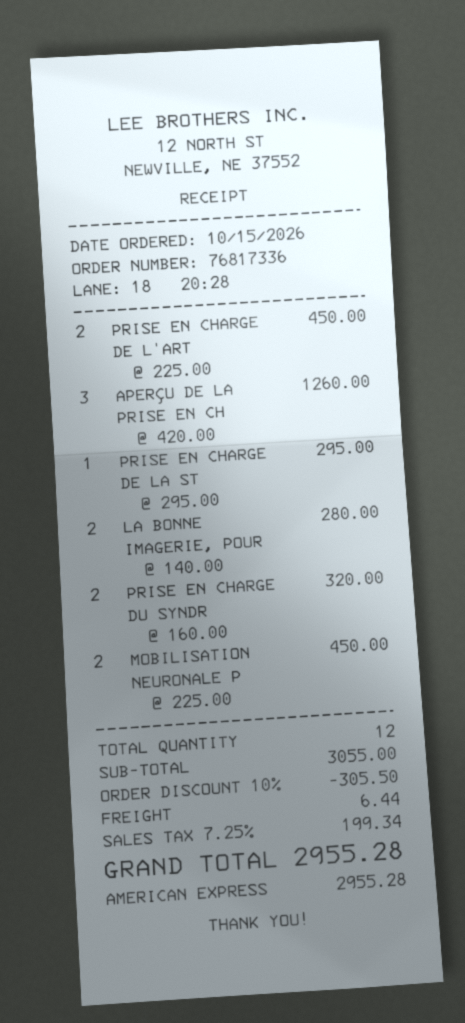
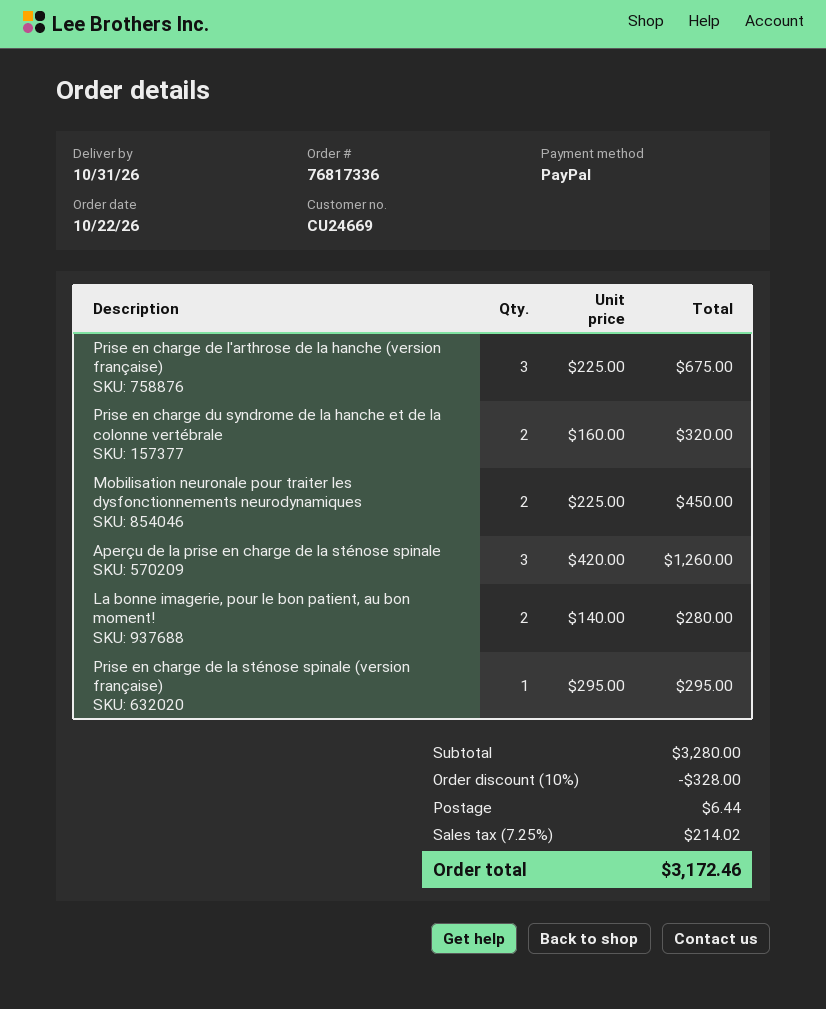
order date: 2026-10-15 -> 2026-10-22
payment method: American Express -> PayPal
PRISE EN CHARGE DE L'ART: 2 x 225.00 = 450.00 -> 3 x 225.00 = 675.00
subtotal: 3055.00 -> 3280.00
discount: 10% = 305.50 -> 10% = 328.00
tax: 7.25% = 199.34 -> 7.25% = 214.02
total: 2955.28 -> 3172.46

